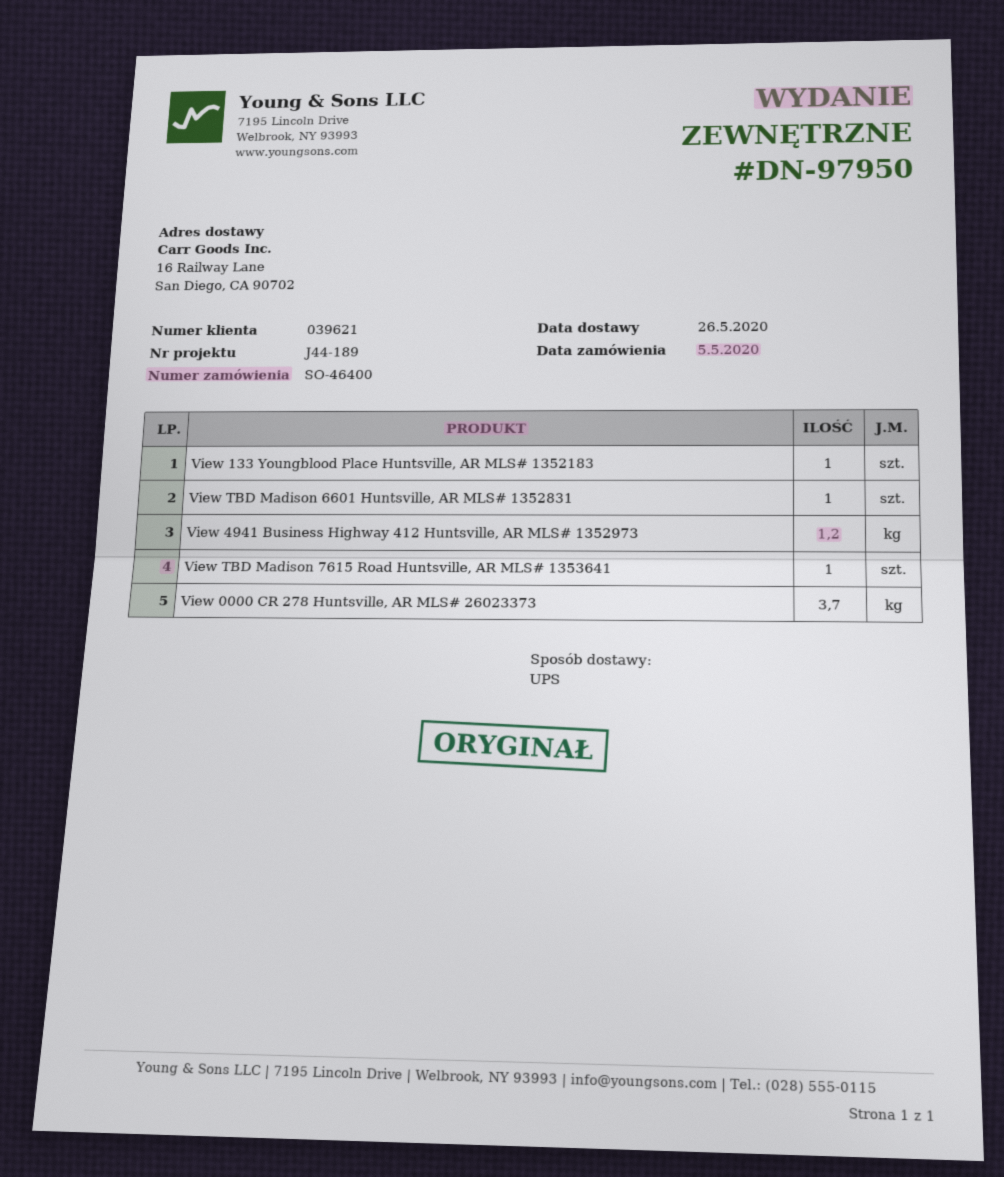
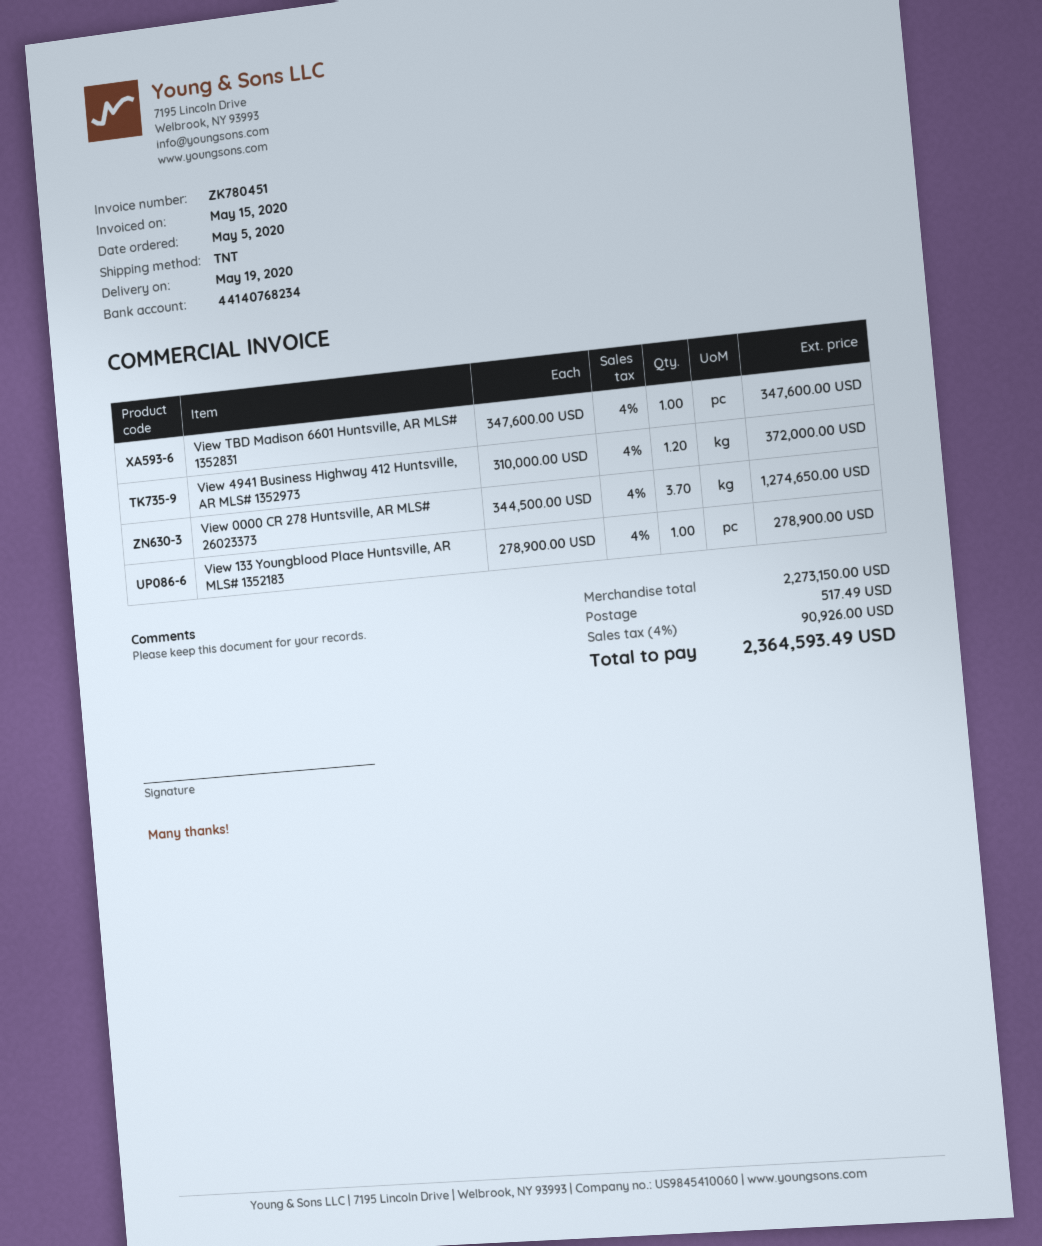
delivery date: 2020-05-26 -> 2020-05-19
shipping method: UPS -> TNT
View TBD Madison 7615 Road Huntsville, AR MLS# 1353641: 1 -> none

